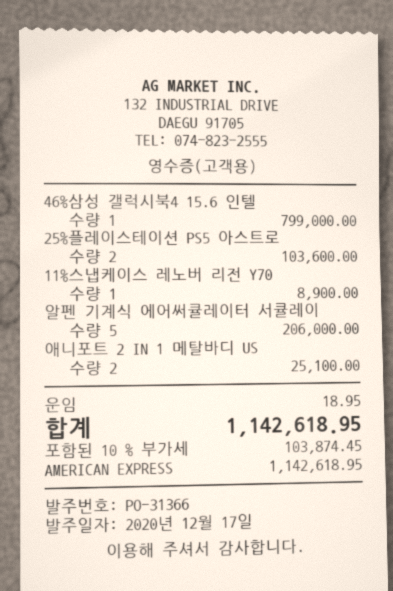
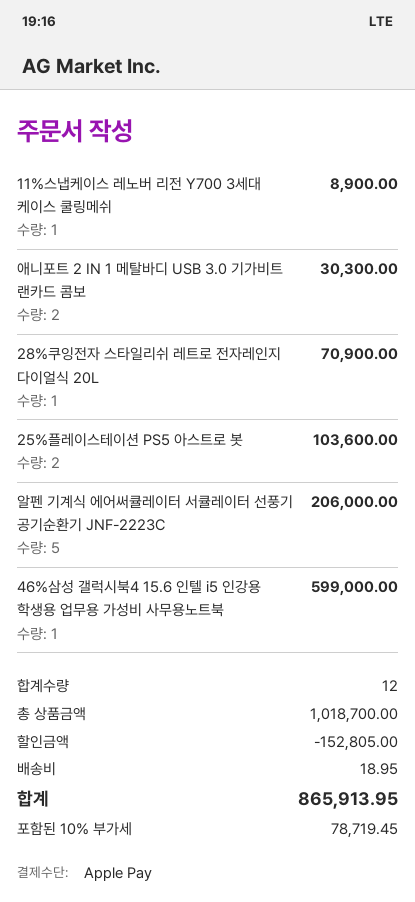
payment method: American Express -> Apple Pay
46%삼성 갤럭시북4 15.6 인텔: 1 for 799000.00 -> 1 for 599000.00
애니포트 2 IN 1 메탈바디 US: 2 for 25100.00 -> 2 for 30300.00
28%쿠잉전자 스타일리쉬 레트로 전자레인지 다이얼식 20L: none -> 1 for 70900.00
discount: none -> 152805.00
tax: 10% = 103874.45 -> 10% = 78719.45
total: 1142618.95 -> 865913.95

